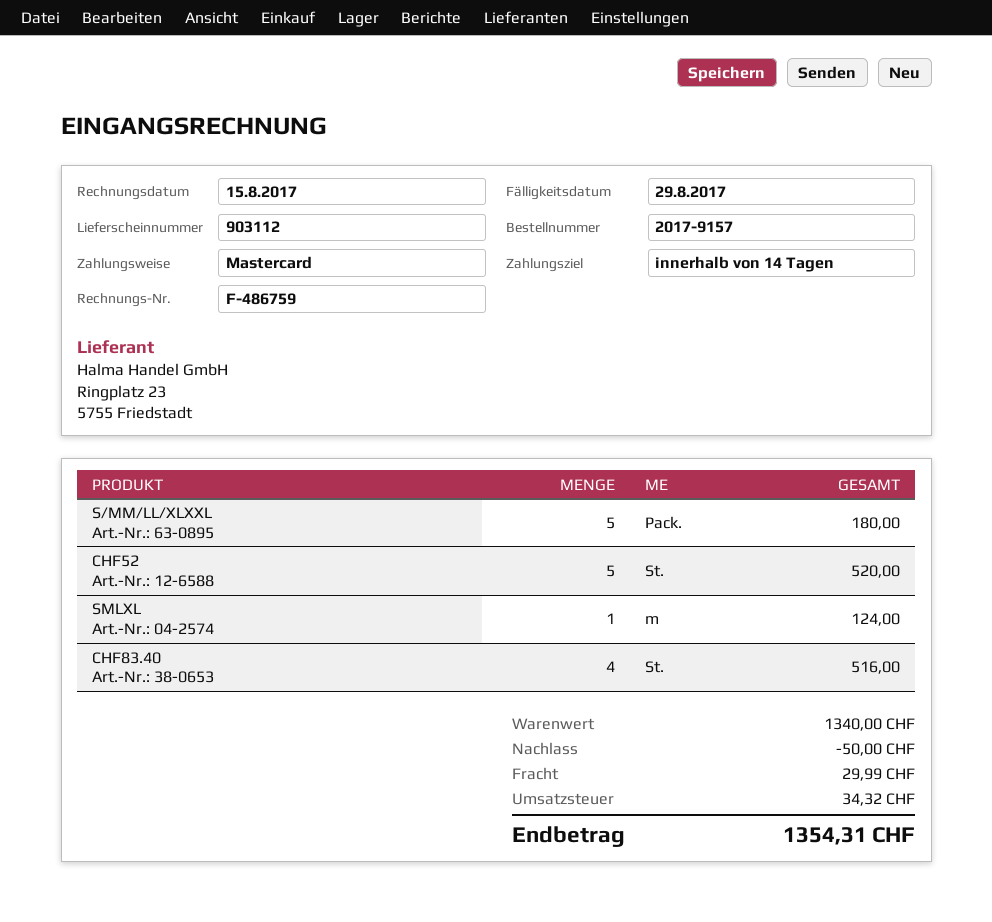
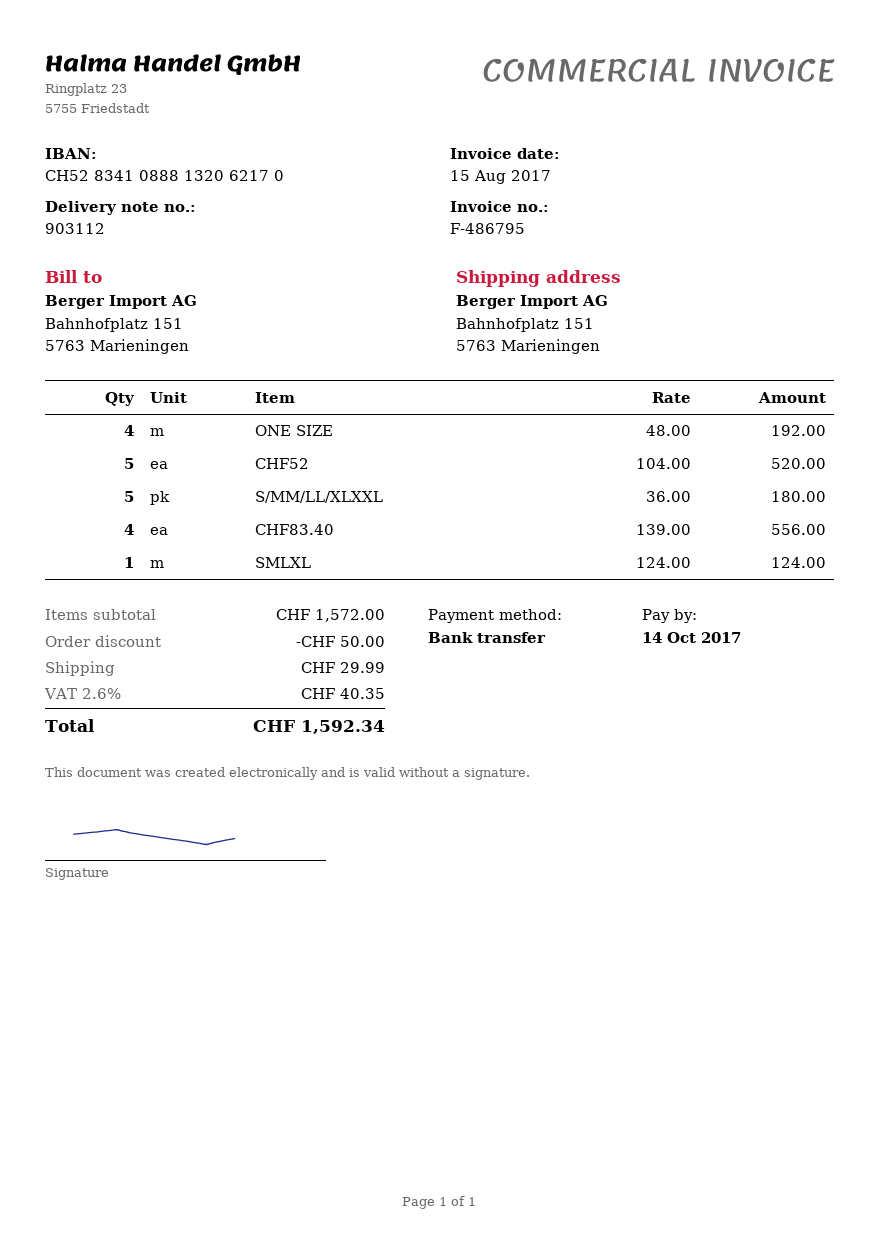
invoice number: F-486759 -> F-486795
due date: 2017-08-29 -> 2017-10-14
payment method: Mastercard -> bank transfer
CHF83.40: 4 for 516.00 -> 4 for 556.00
ONE SIZE: none -> 4 for 192.00
subtotal: 1340.00 -> 1572.00
tax: 34.32 -> 40.35
total: 1354.31 -> 1592.34

